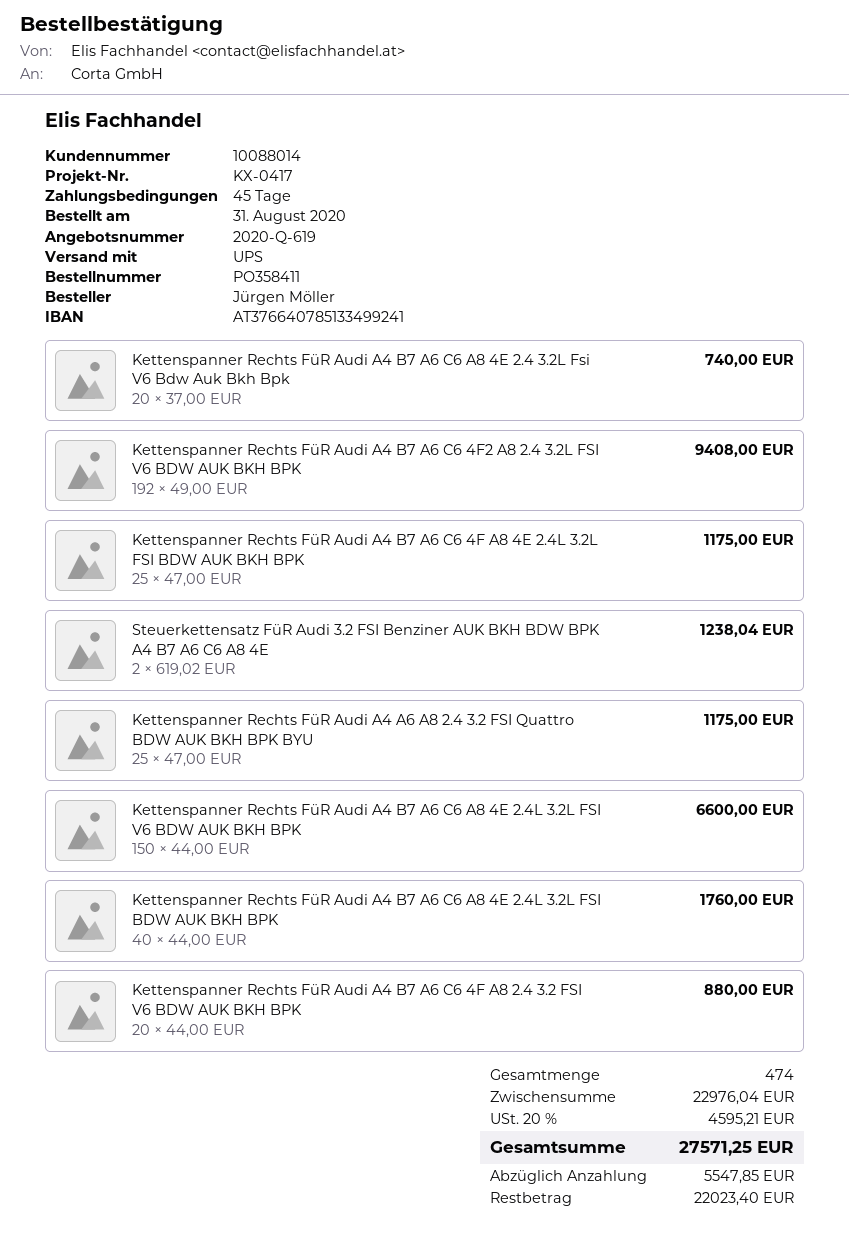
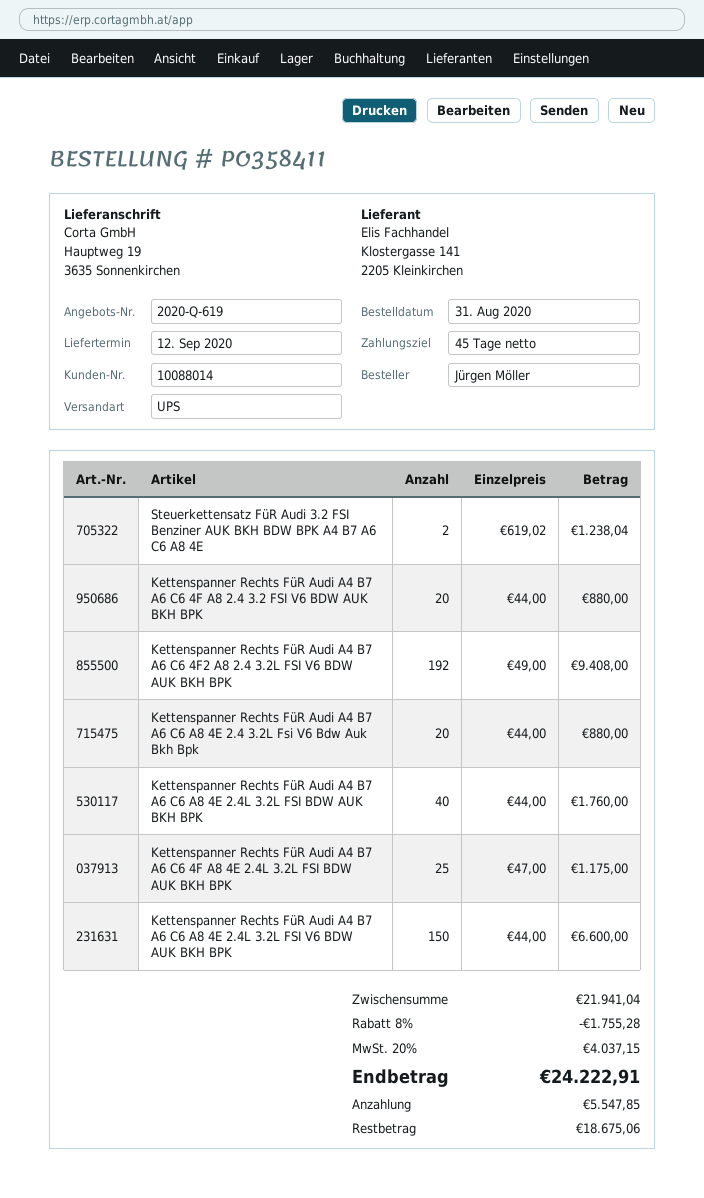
Kettenspanner Rechts FüR Audi A4 B7 A6 C6 A8 4E 2.4 3.2L Fsi V6 Bdw Auk Bkh Bpk: 20 x 37.00 = 740.00 -> 20 x 44.00 = 880.00
Kettenspanner Rechts FüR Audi A4 A6 A8 2.4 3.2 FSI Quattro BDW AUK BKH BPK BYU: 25 x 47.00 = 1175.00 -> none
subtotal: 22976.04 -> 21941.04
discount: none -> 8% = 1755.28
tax: 20% = 4595.21 -> 20% = 4037.15
total: 27571.25 -> 24222.91
balance: 22023.40 -> 18675.06

